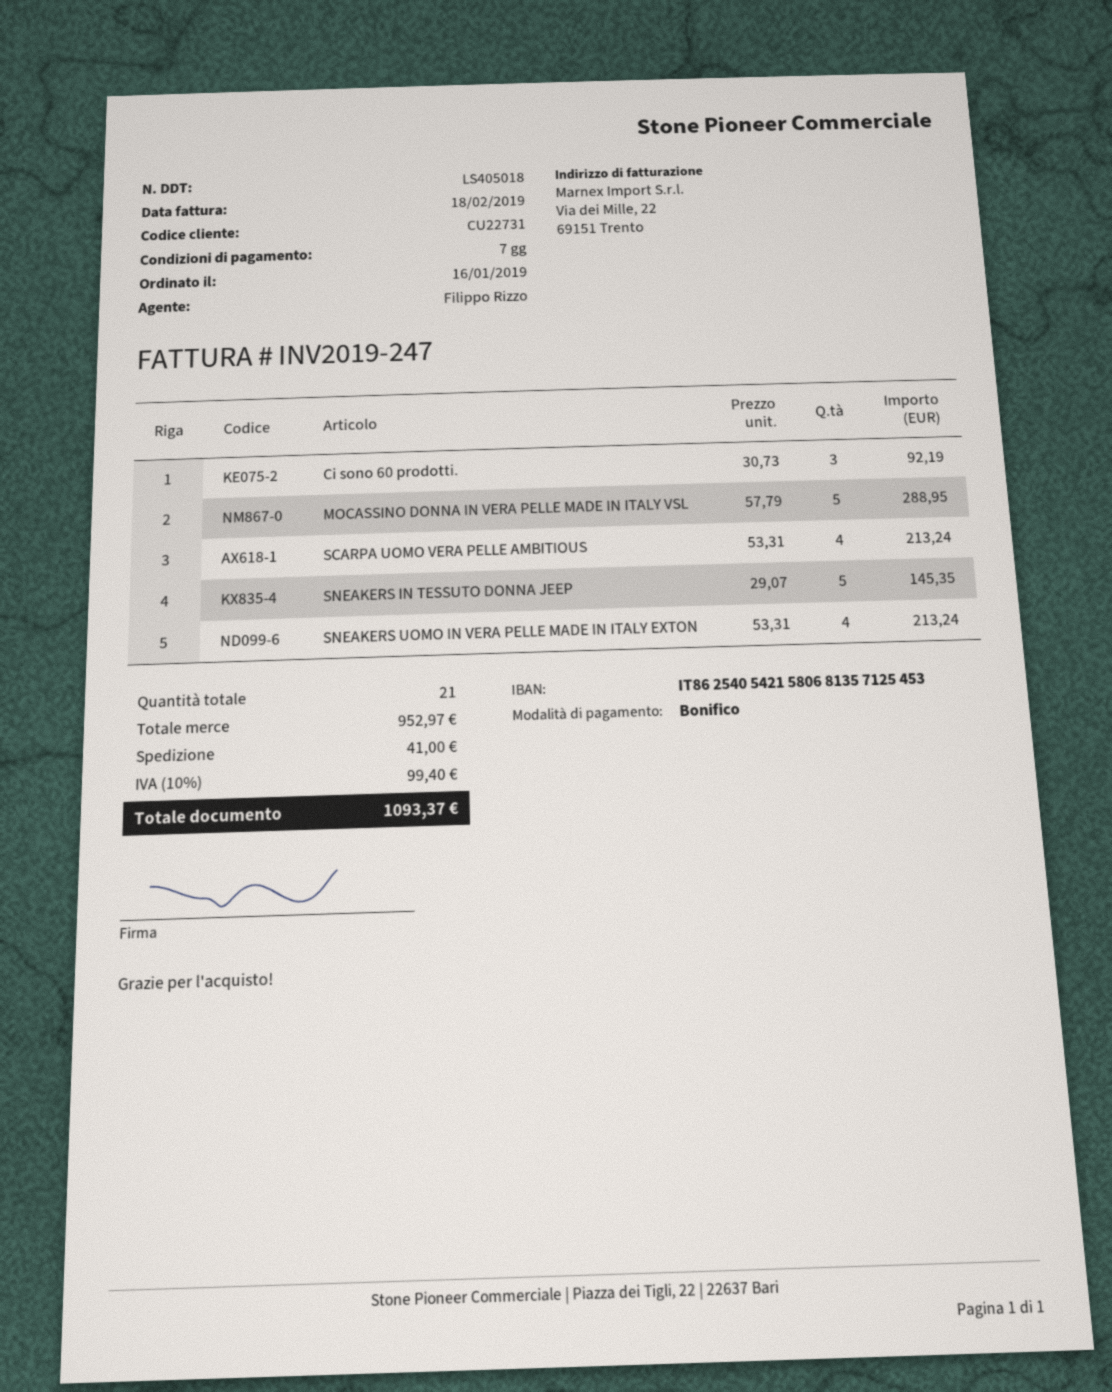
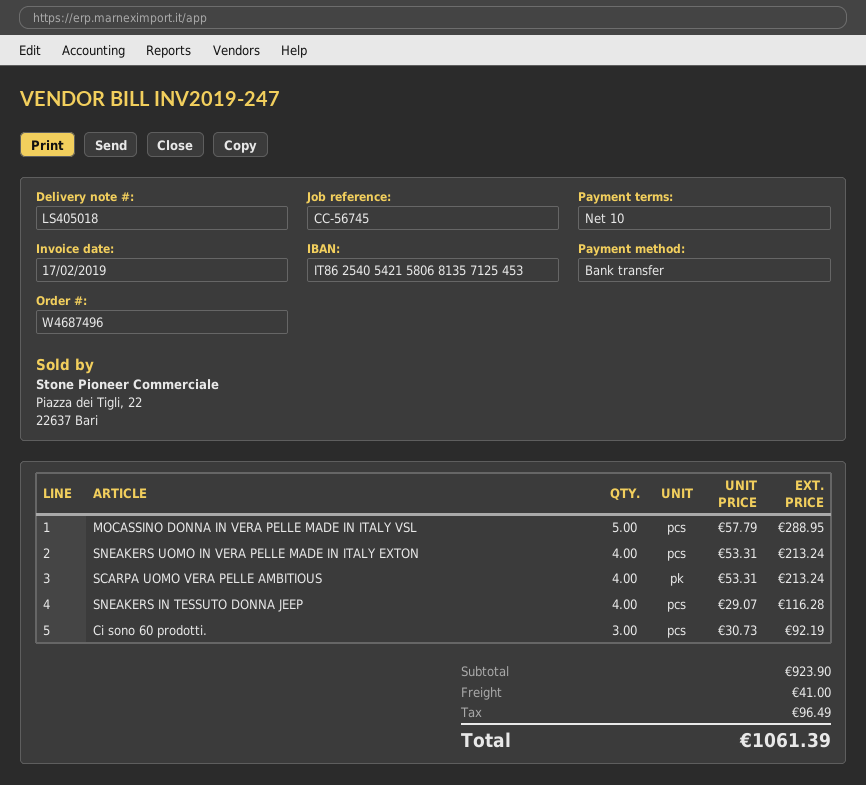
invoice date: 2019-02-18 -> 2019-02-17
payment terms: 7 days -> 10 days
SNEAKERS IN TESSUTO DONNA JEEP: 5 x 29.07 = 145.35 -> 4 x 29.07 = 116.28
subtotal: 952.97 -> 923.90
tax: 99.40 -> 96.49
total: 1093.37 -> 1061.39

